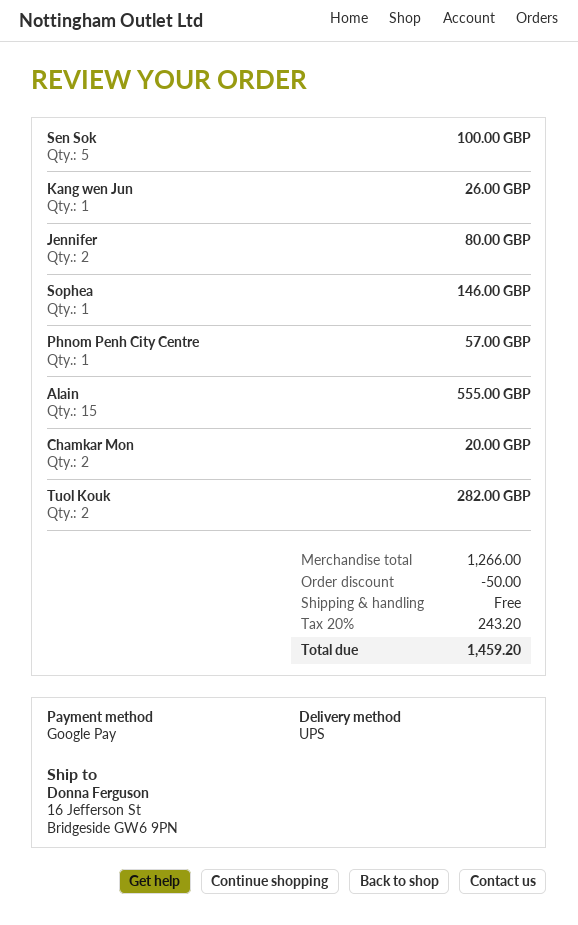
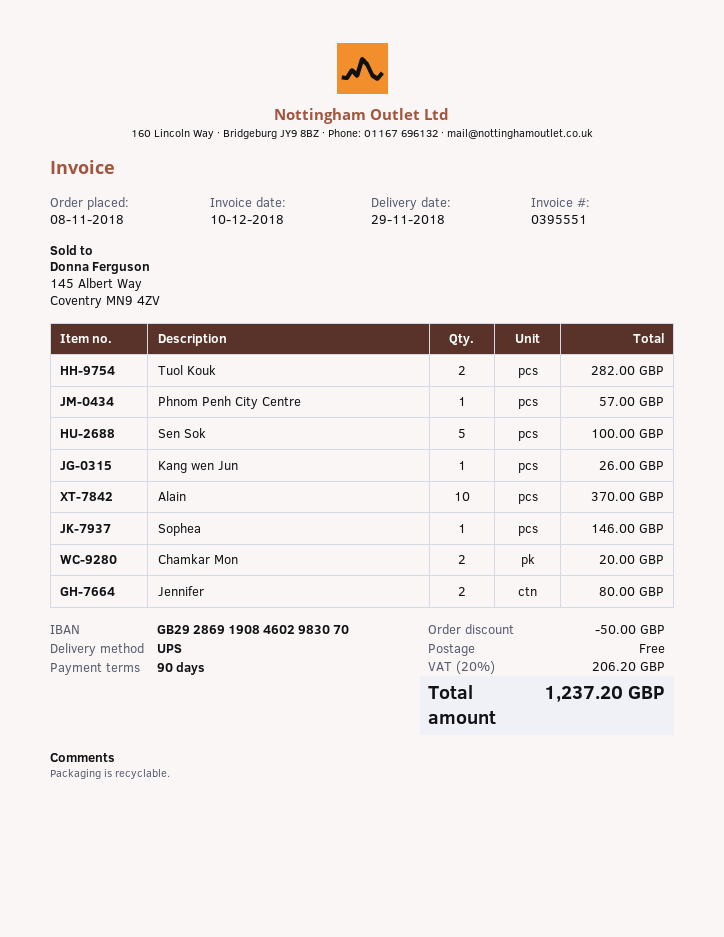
Alain: 15 for 555.00 -> 10 for 370.00
tax: 20% = 243.20 -> 20% = 206.20
total: 1459.20 -> 1237.20

